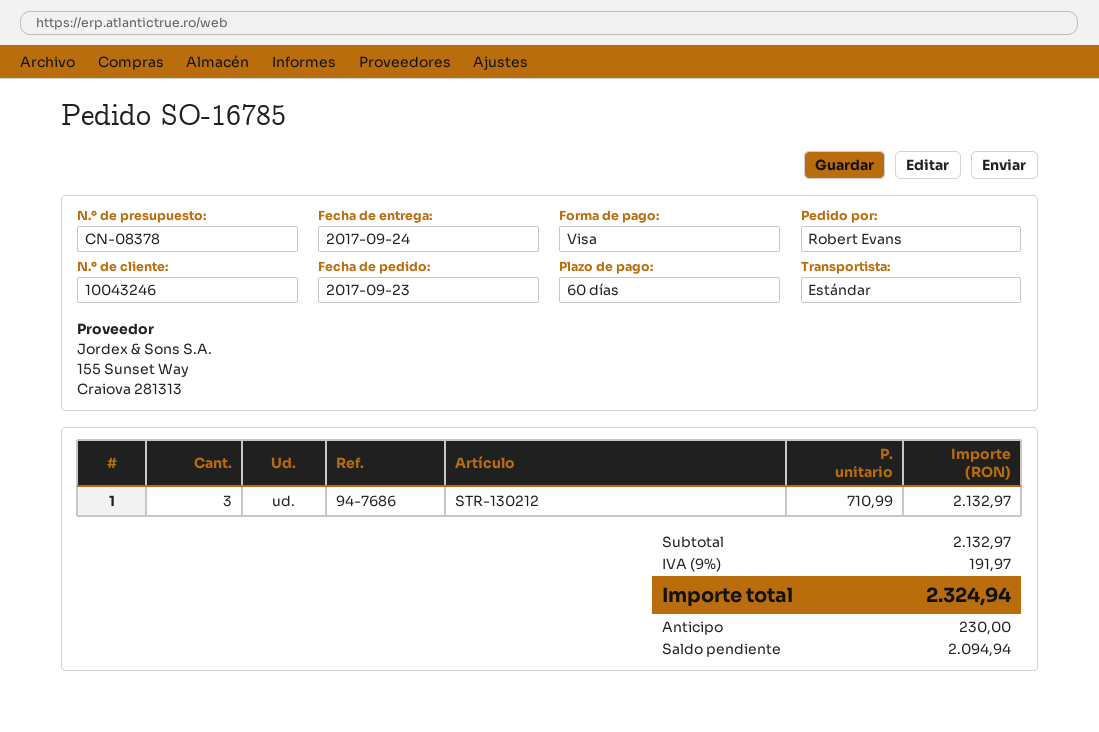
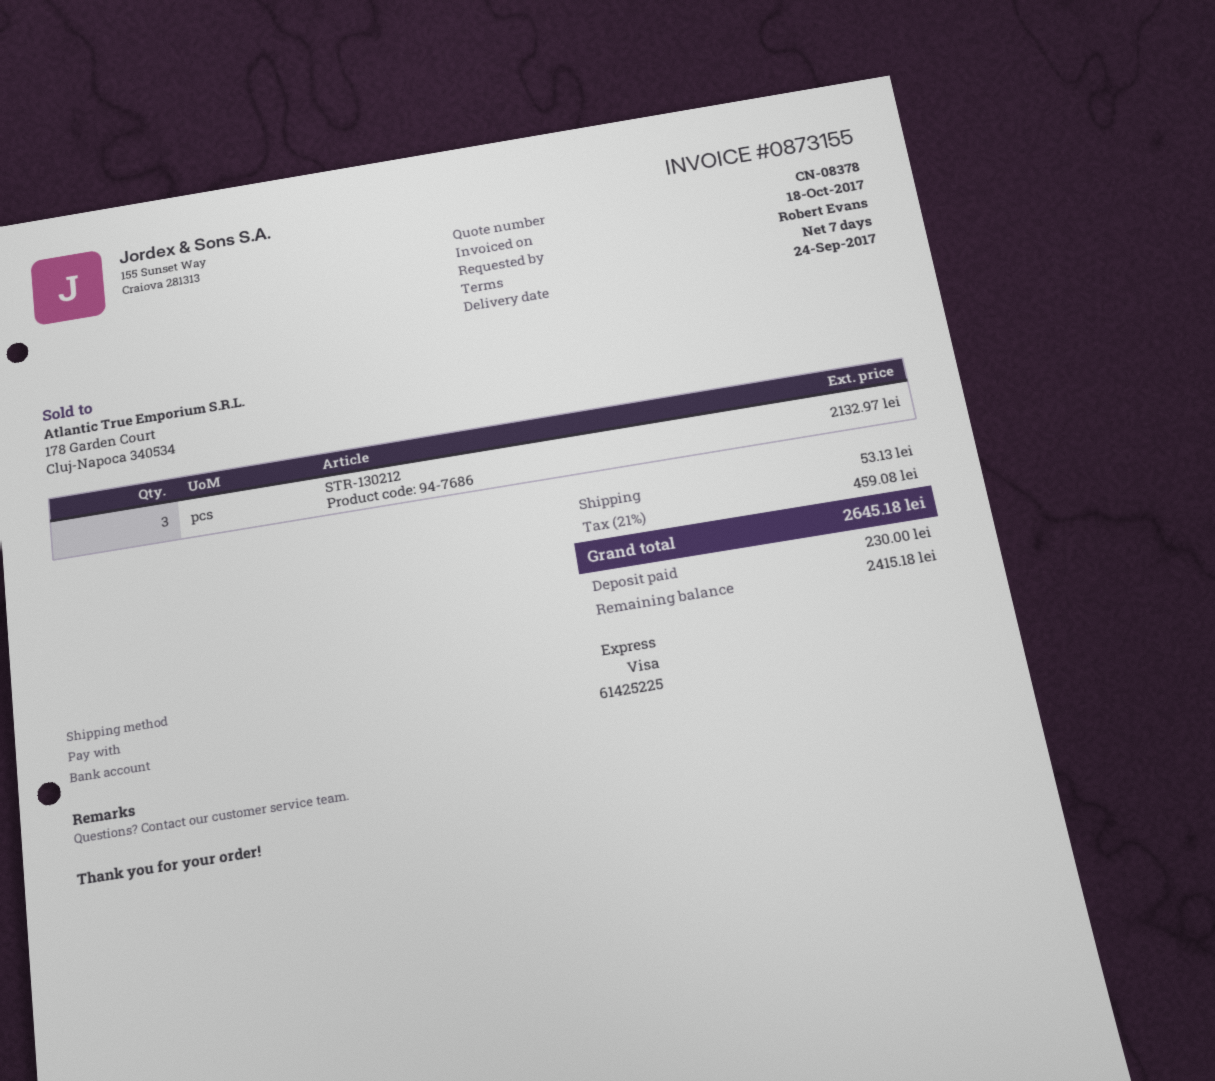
payment terms: 60 days -> 7 days
shipping method: standard -> express
shipping: none -> 53.13
tax: 9% = 191.97 -> 21% = 459.08
total: 2324.94 -> 2645.18
balance: 2094.94 -> 2415.18

